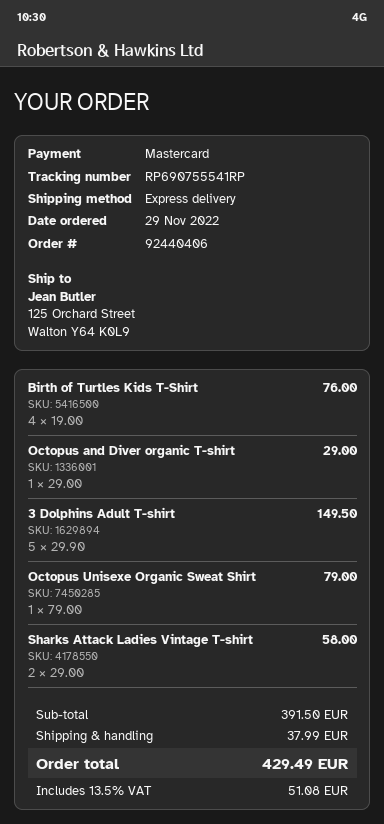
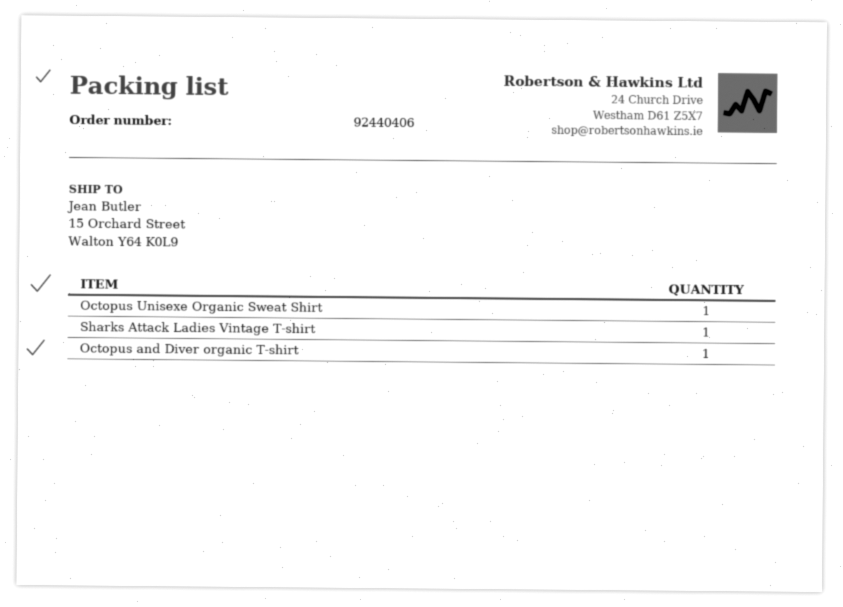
ship to: 125 Orchard Street, Walton Y64 K0L9 -> 15 Orchard Street, Walton Y64 K0L9
Birth of Turtles Kids T-Shirt: 4 -> none
3 Dolphins Adult T-shirt: 5 -> none
Sharks Attack Ladies Vintage T-shirt: 2 -> 1

